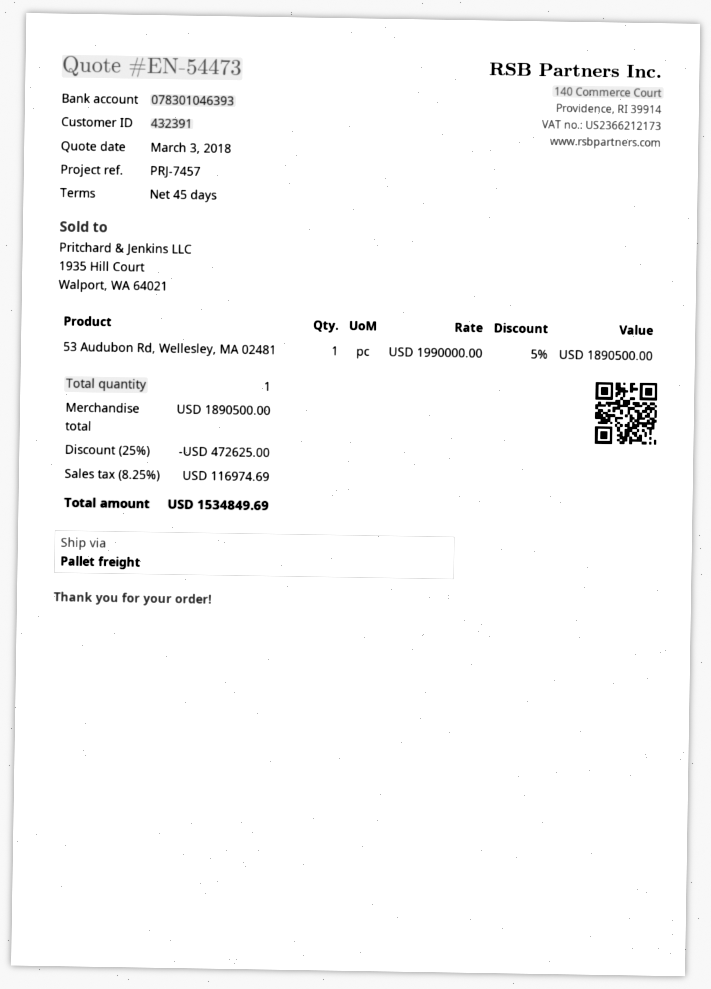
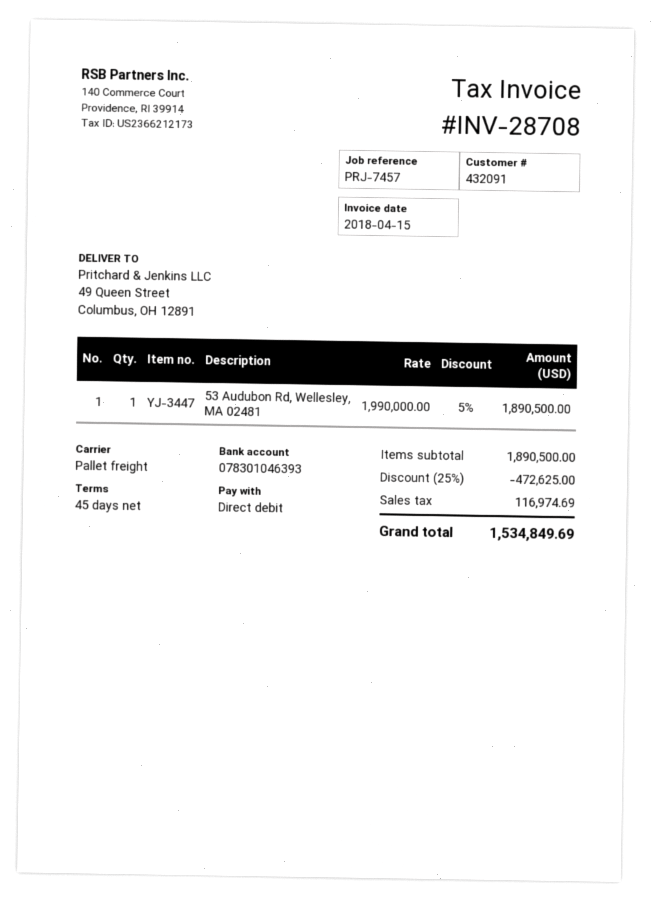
customer number: 432391 -> 432091

